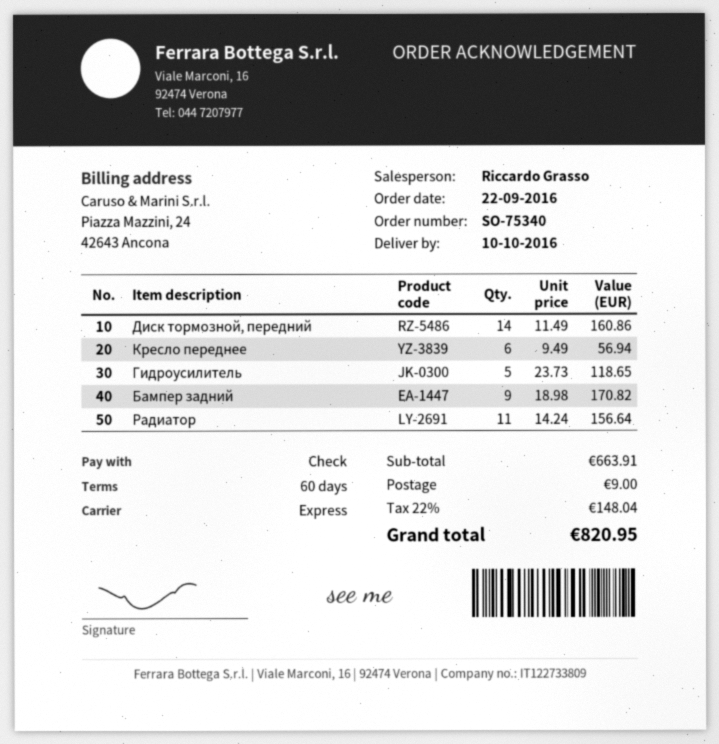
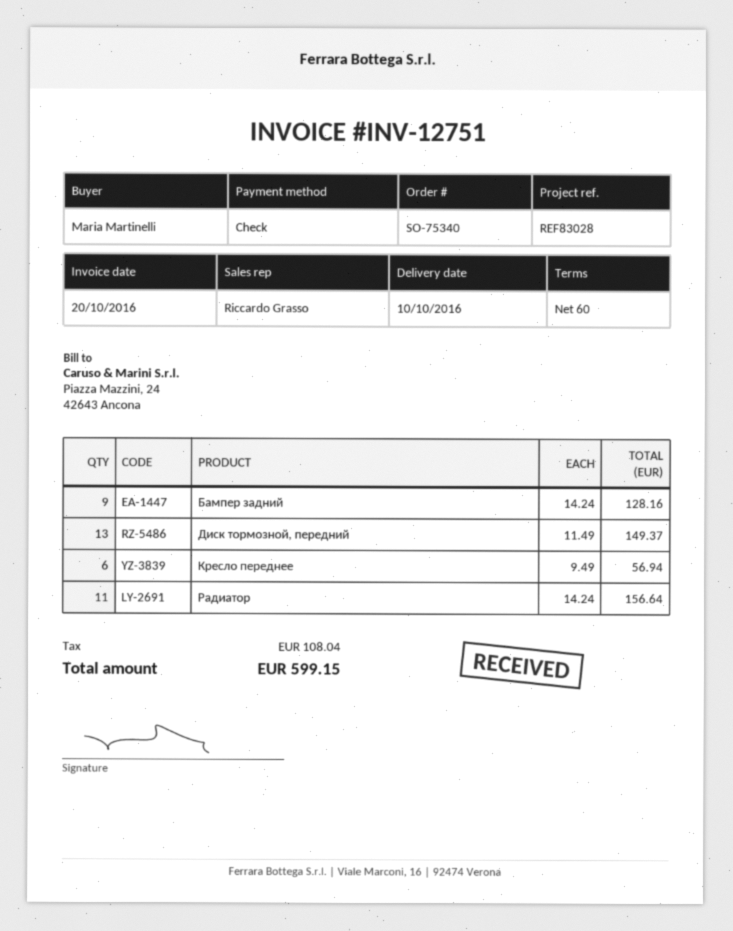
Диск тормозной, передний: 14 x 11.49 = 160.86 -> 13 x 11.49 = 149.37
Гидроусилитель: 5 x 23.73 = 118.65 -> none
Бампер задний: 9 x 18.98 = 170.82 -> 9 x 14.24 = 128.16
shipping: 9.00 -> none
tax: 148.04 -> 108.04
total: 820.95 -> 599.15

